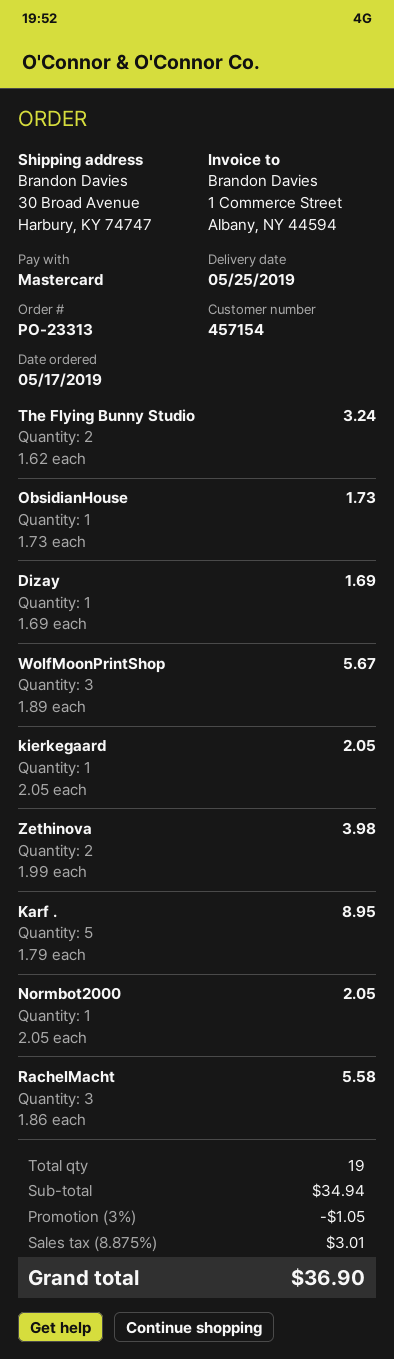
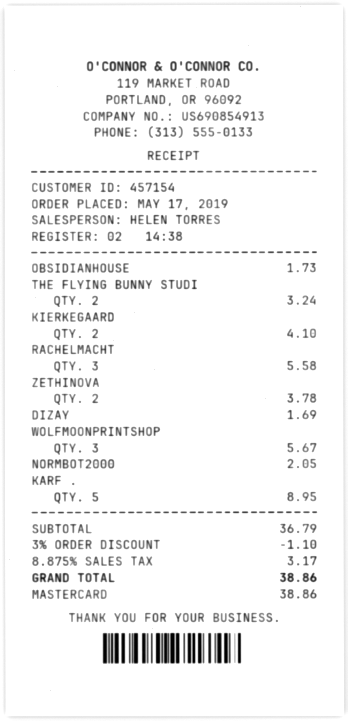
kierkegaard: 1 for 2.05 -> 2 for 4.10
Zethinova: 2 for 3.98 -> 2 for 3.78
subtotal: 34.94 -> 36.79
discount: 3% = 1.05 -> 3% = 1.10
tax: 8.875% = 3.01 -> 8.875% = 3.17
total: 36.90 -> 38.86

